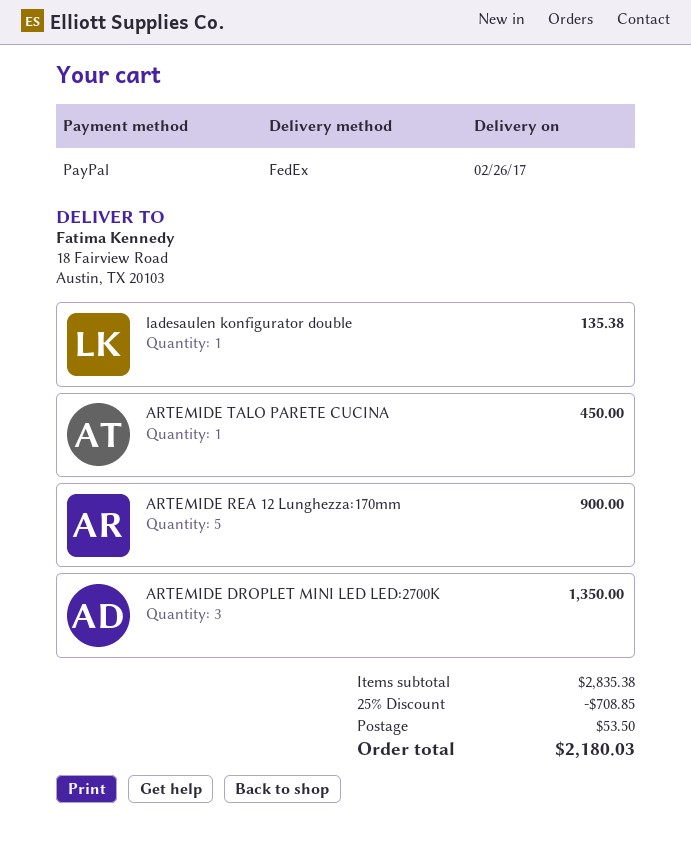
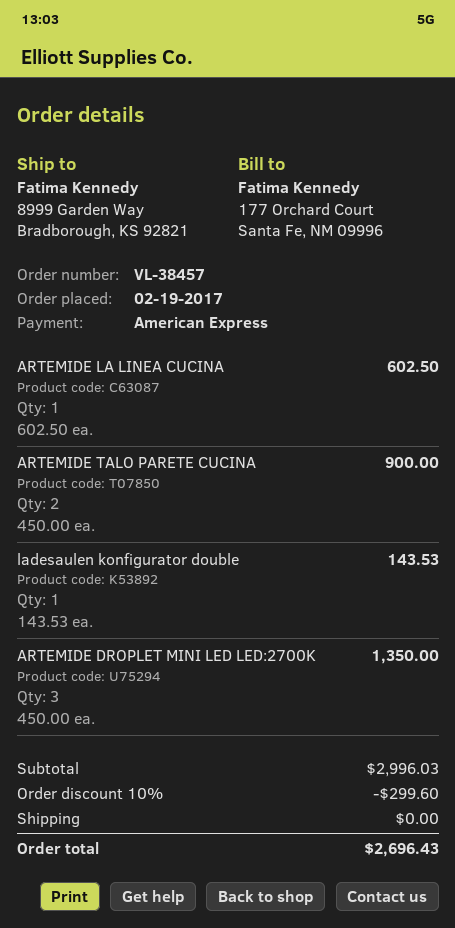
payment method: PayPal -> American Express
ship to: 18 Fairview Road, Austin, TX 20103 -> 8999 Garden Way, Bradborough, KS 92821
ladesaulen konfigurator double: 1 for 135.38 -> 1 for 143.53
ARTEMIDE TALO PARETE CUCINA: 1 for 450.00 -> 2 for 900.00
ARTEMIDE REA 12 Lunghezza:170mm: 5 for 900.00 -> none
ARTEMIDE LA LINEA CUCINA: none -> 1 for 602.50
subtotal: 2835.38 -> 2996.03
discount: 25% = 708.85 -> 10% = 299.60
shipping: 53.50 -> 0.00
total: 2180.03 -> 2696.43

